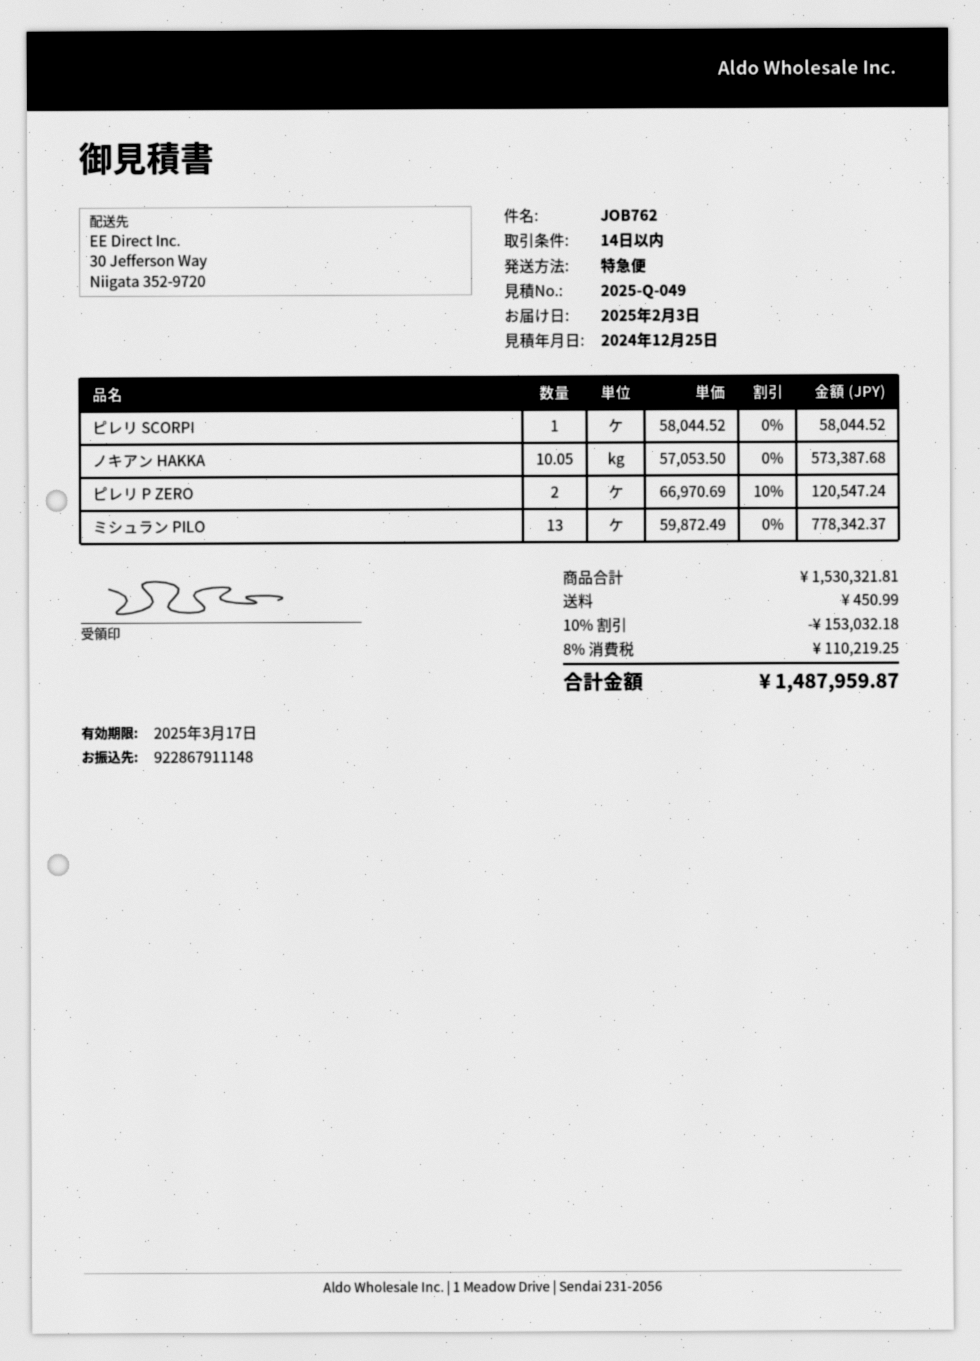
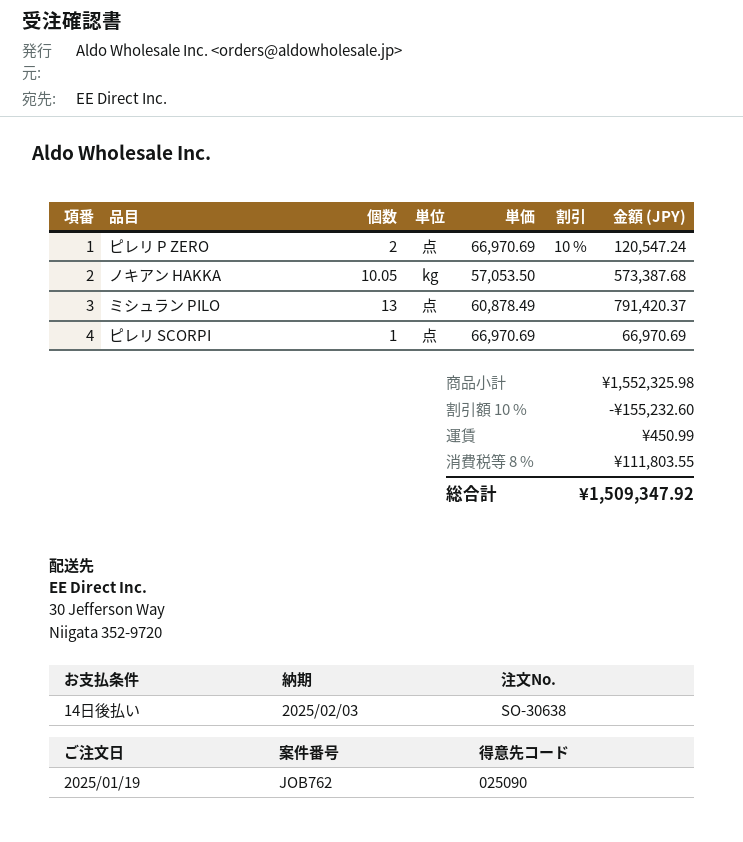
ピレリ SCORPI: 1 x 58044.52 = 58044.52 -> 1 x 66970.69 = 66970.69
ミシュラン PILO: 13 x 59872.49 = 778342.37 -> 13 x 60878.49 = 791420.37
subtotal: 1530321.81 -> 1552325.98
discount: 10% = 153032.18 -> 10% = 155232.60
tax: 8% = 110219.25 -> 8% = 111803.55
total: 1487959.87 -> 1509347.92

